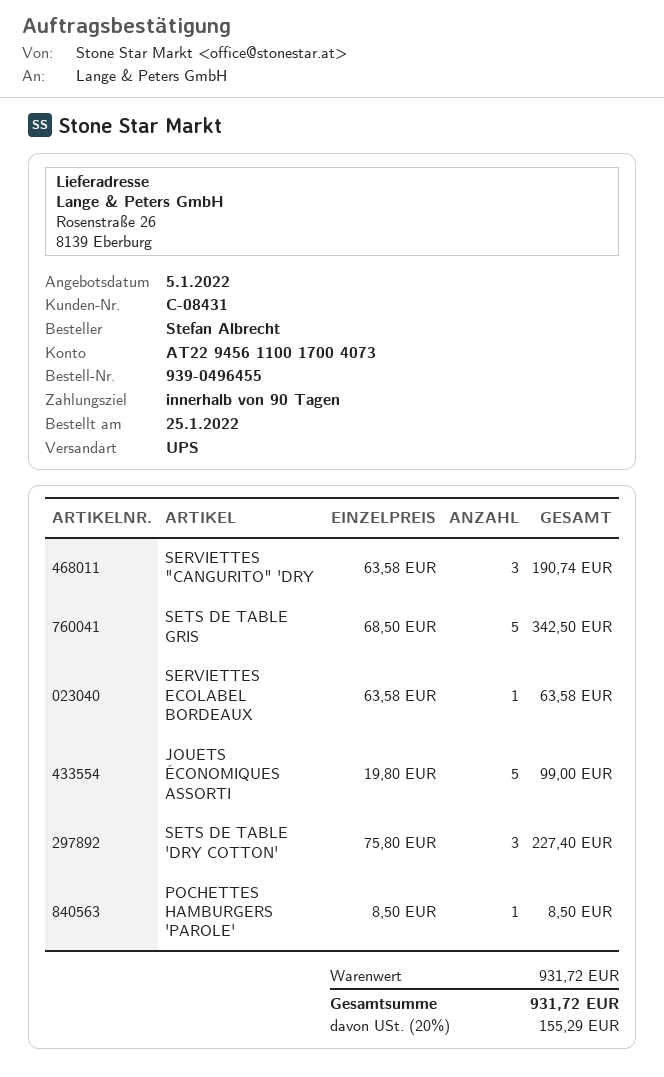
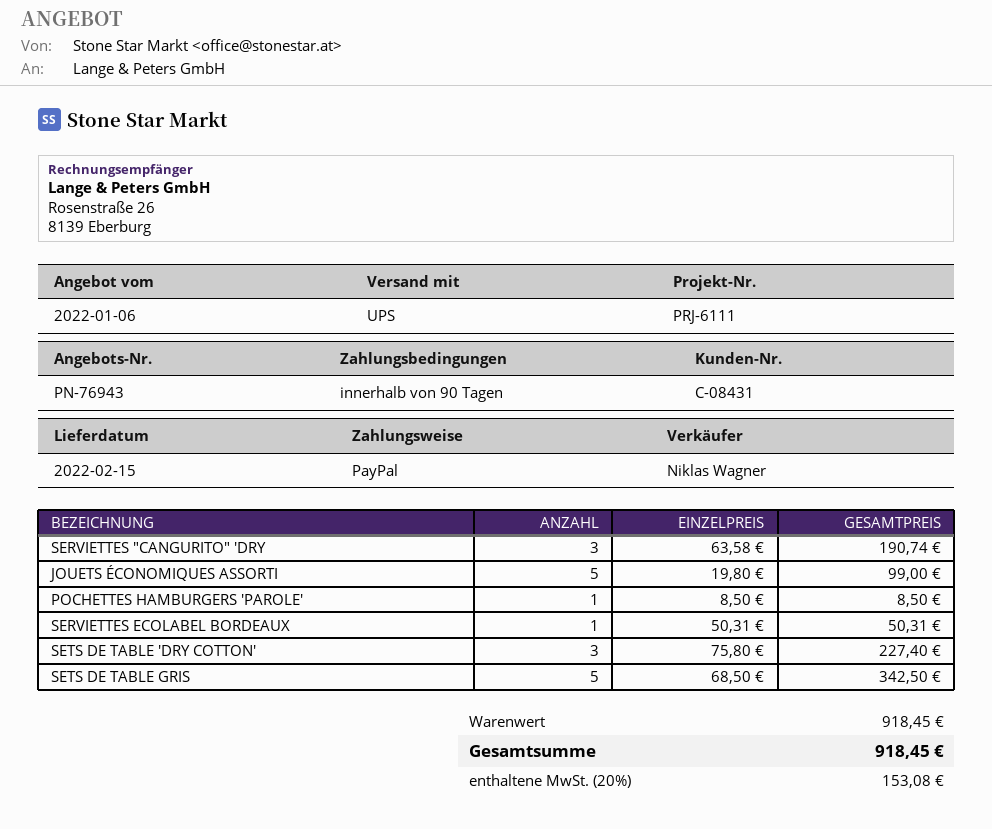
quote date: 2022-01-05 -> 2022-01-06
SERVIETTES ECOLABEL BORDEAUX: 1 x 63.58 = 63.58 -> 1 x 50.31 = 50.31
subtotal: 931.72 -> 918.45
tax: 20% = 155.29 -> 20% = 153.08
total: 931.72 -> 918.45

